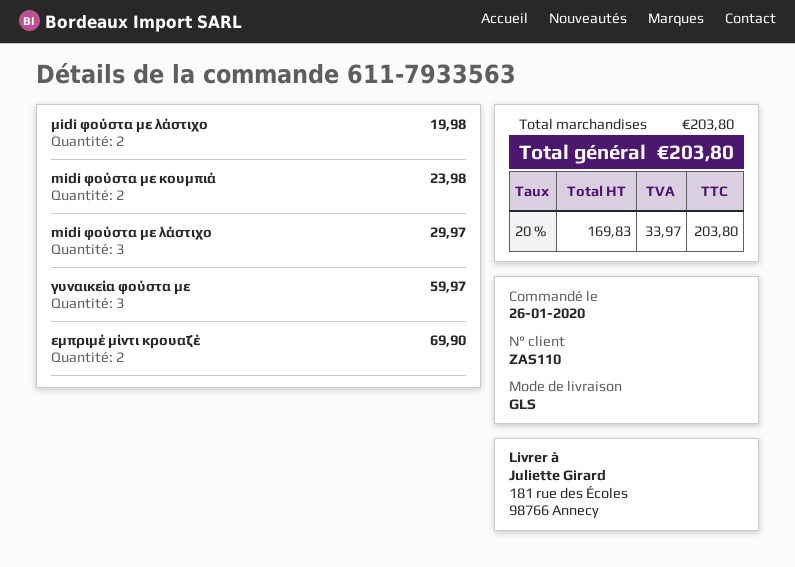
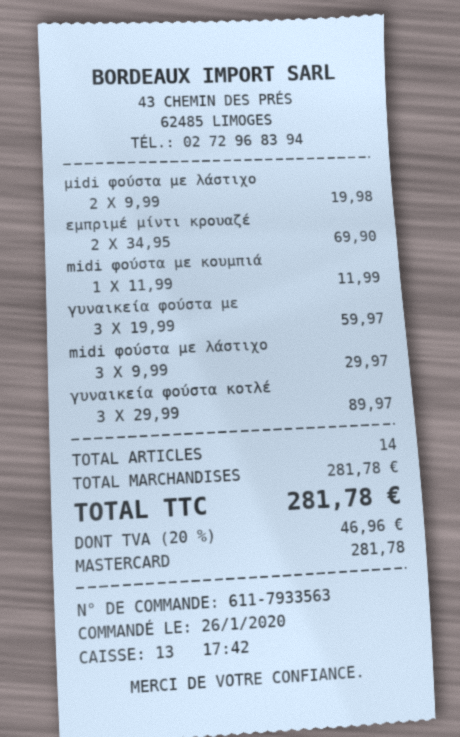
midi φούστα με κουμπιά: 2 for 23.98 -> 1 for 11.99
γυναικεία φούστα κοτλέ: none -> 3 for 89.97
subtotal: 203.80 -> 281.78
tax: 20% = 33.97 -> 20% = 46.96
total: 203.80 -> 281.78

